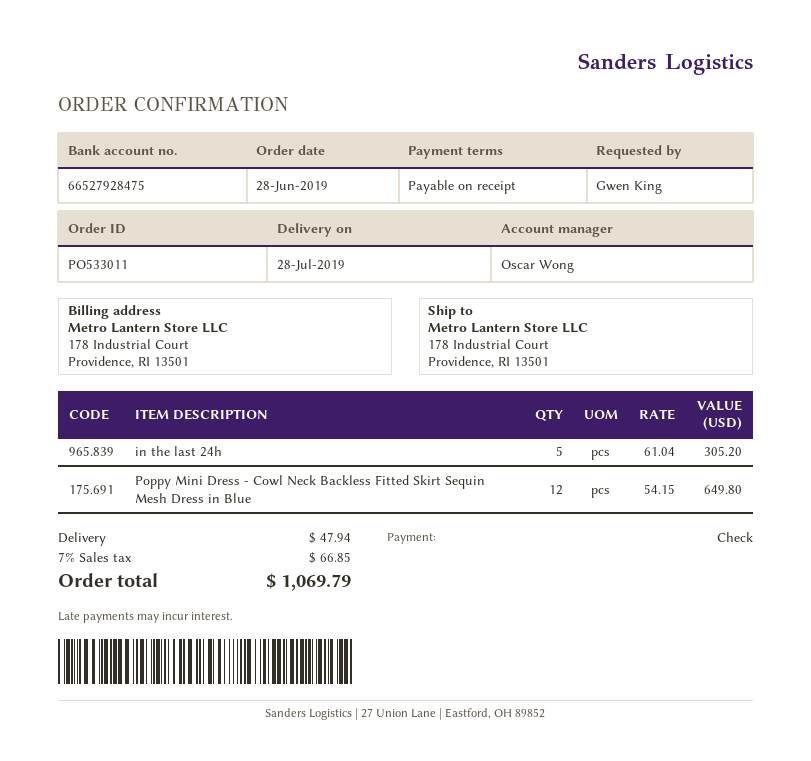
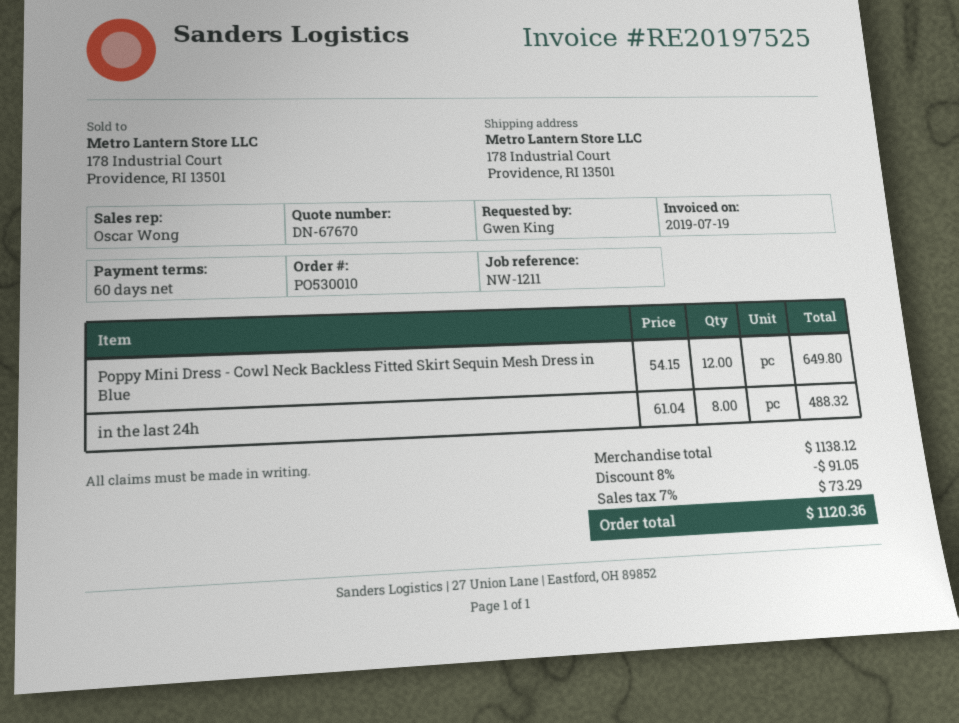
order number: PO533011 -> PO530010
payment terms: on receipt -> 60 days
in the last 24h: 5 x 61.04 = 305.20 -> 8 x 61.04 = 488.32
discount: none -> 8% = 91.05
shipping: 47.94 -> none
tax: 7% = 66.85 -> 7% = 73.29
total: 1069.79 -> 1120.36

